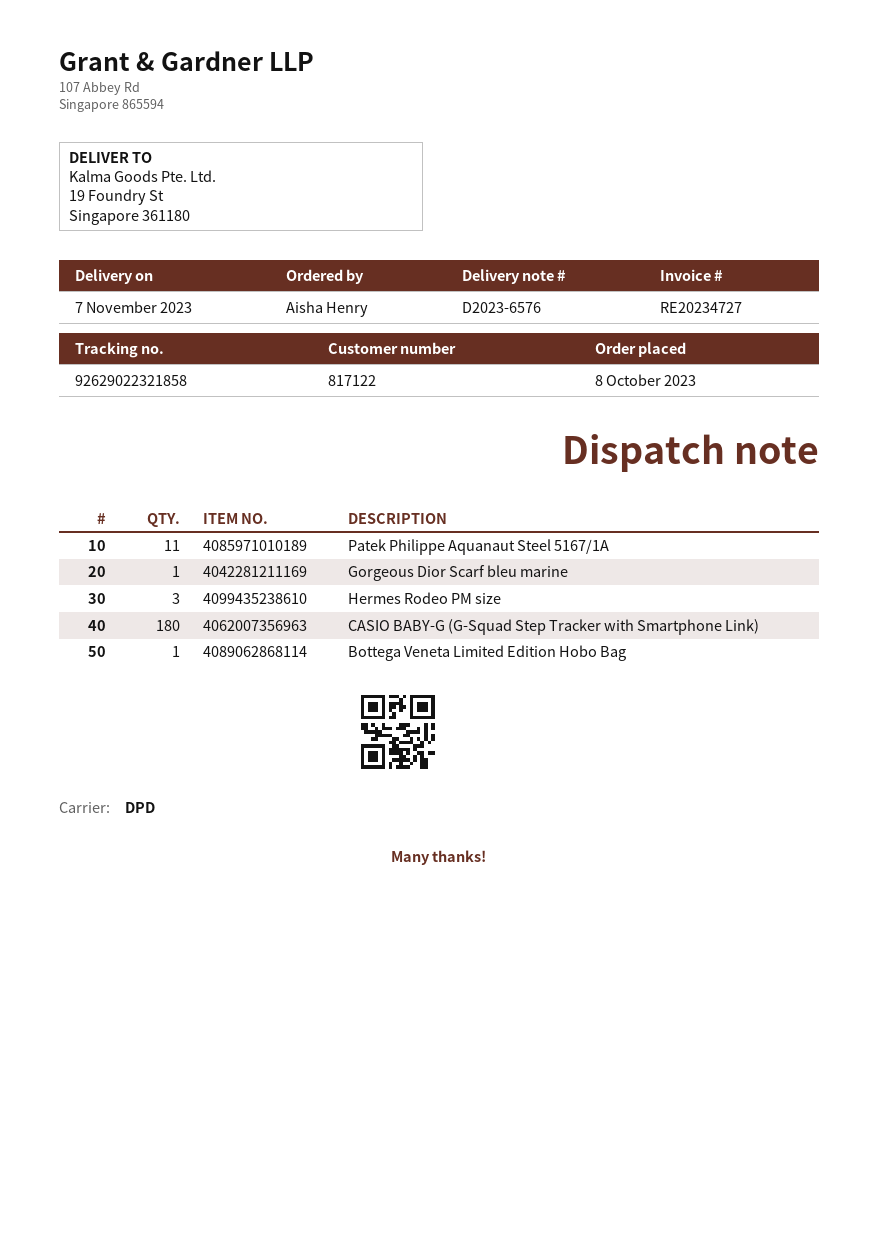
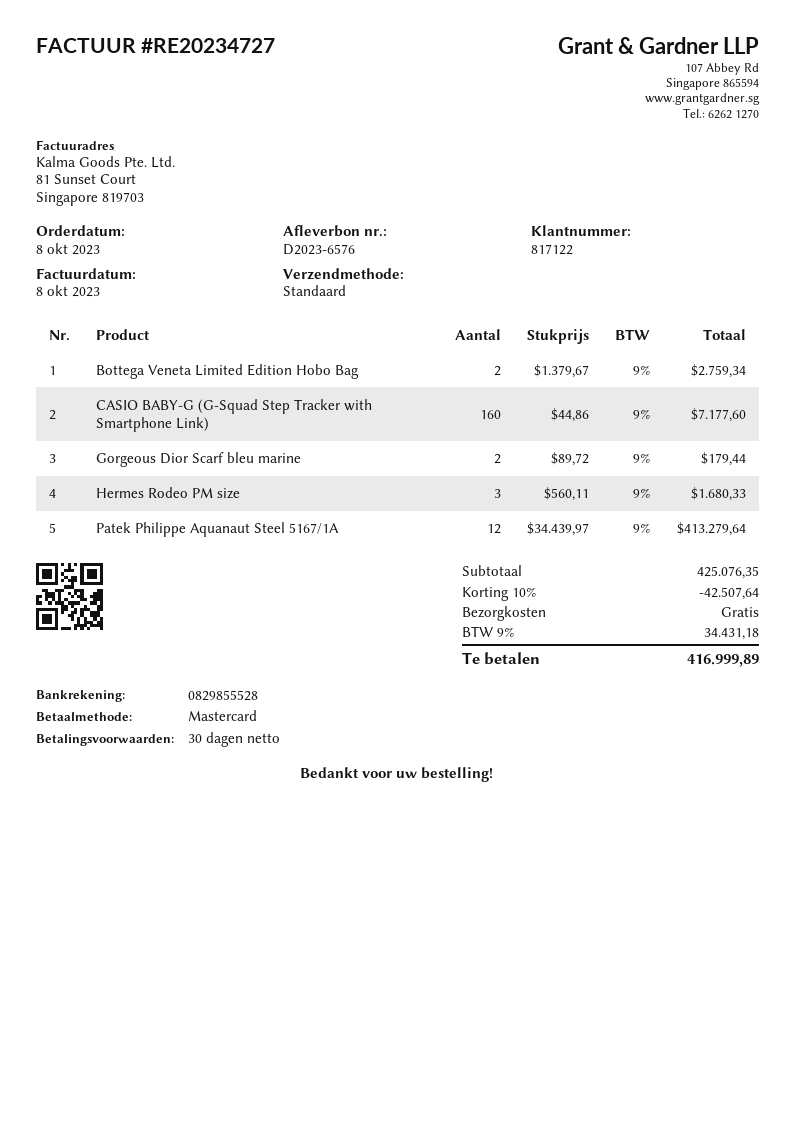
shipping method: DPD -> standard
Patek Philippe Aquanaut Steel 5167/1A: 11 -> 12
Gorgeous Dior Scarf bleu marine: 1 -> 2
CASIO BABY-G (G-Squad Step Tracker with Smartphone Link): 180 -> 160
Bottega Veneta Limited Edition Hobo Bag: 1 -> 2

